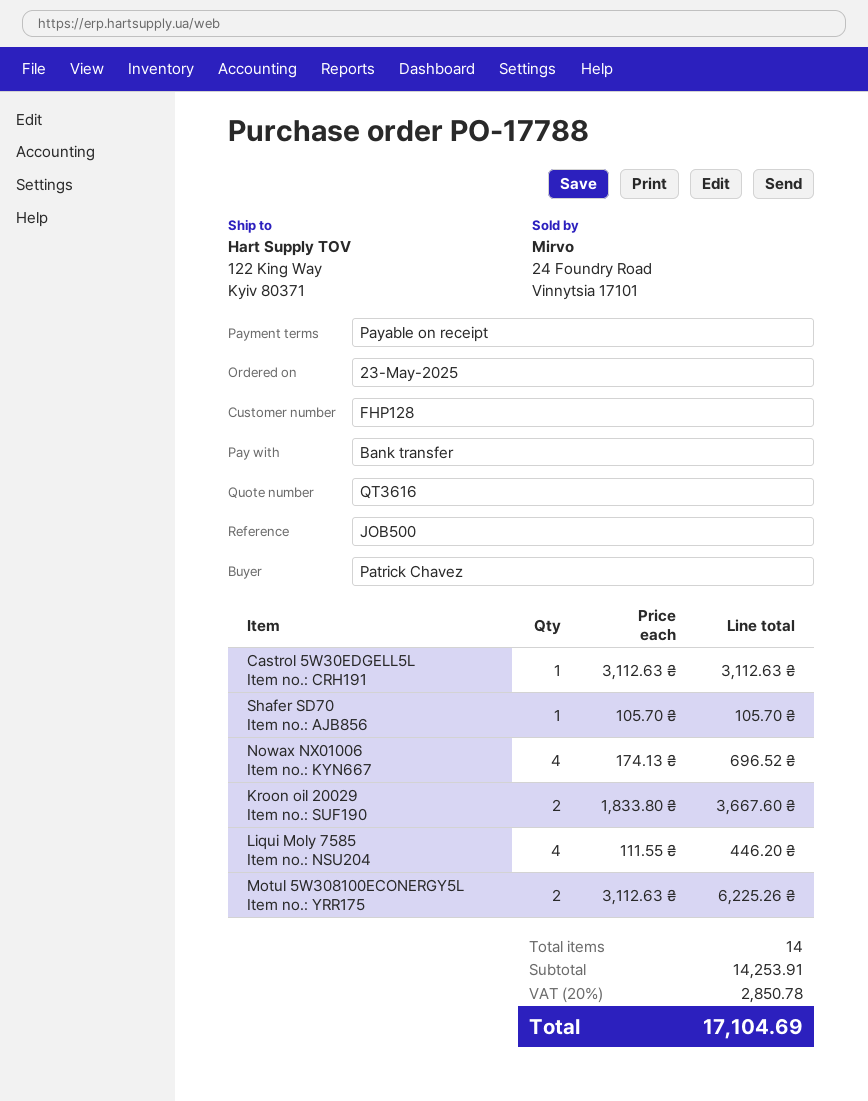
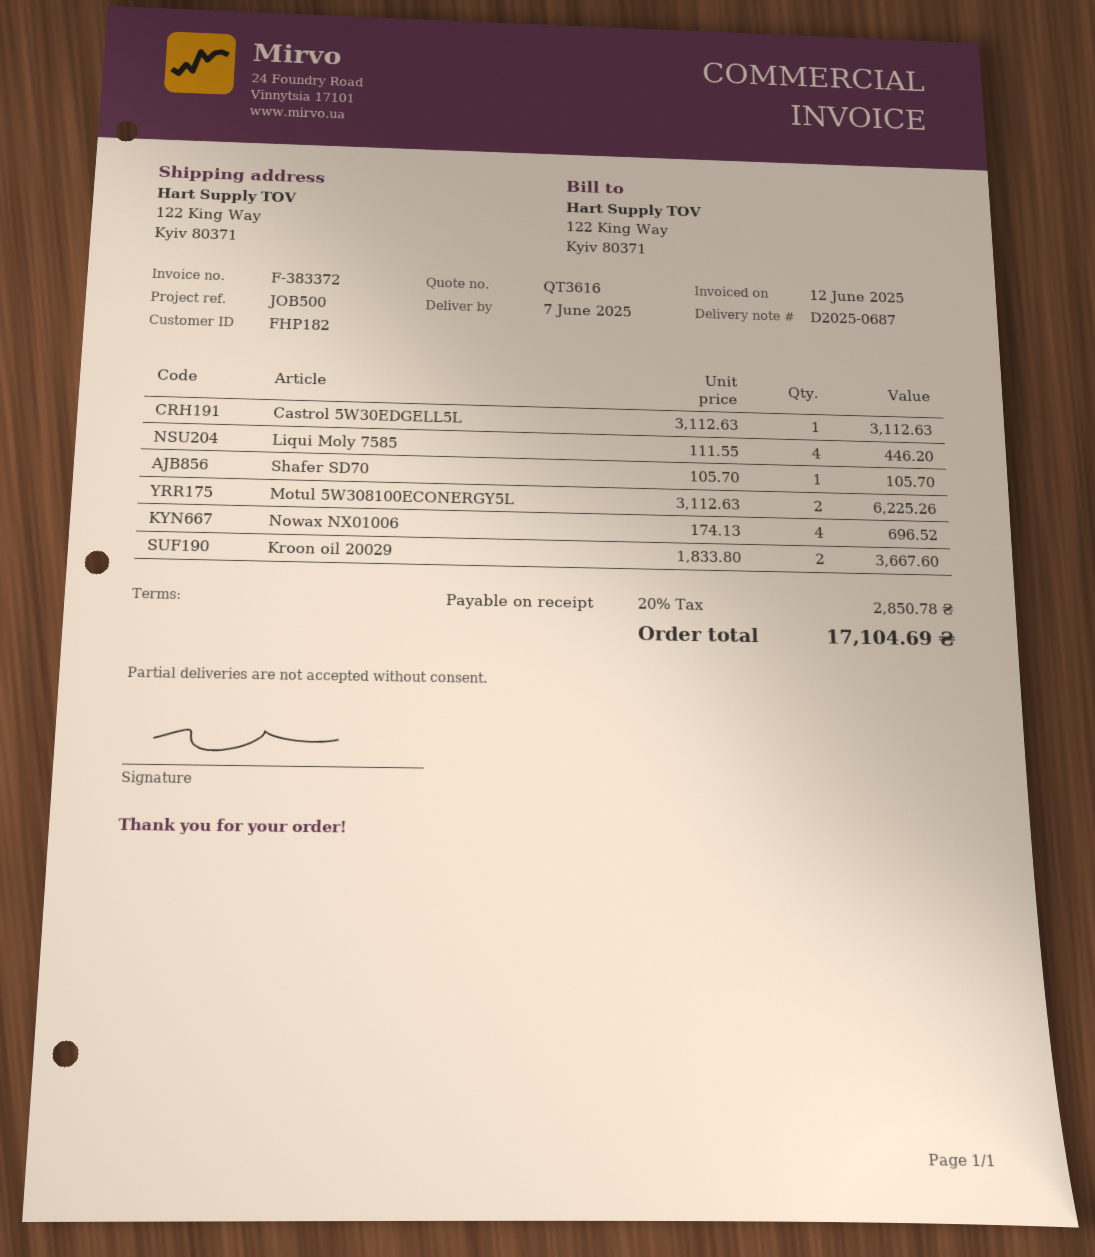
customer number: FHP128 -> FHP182

